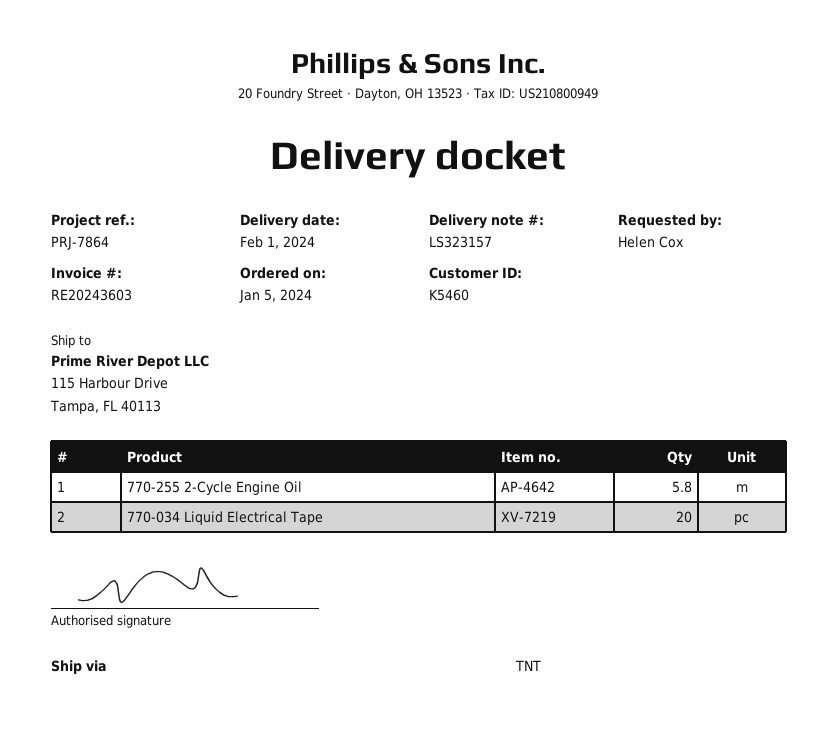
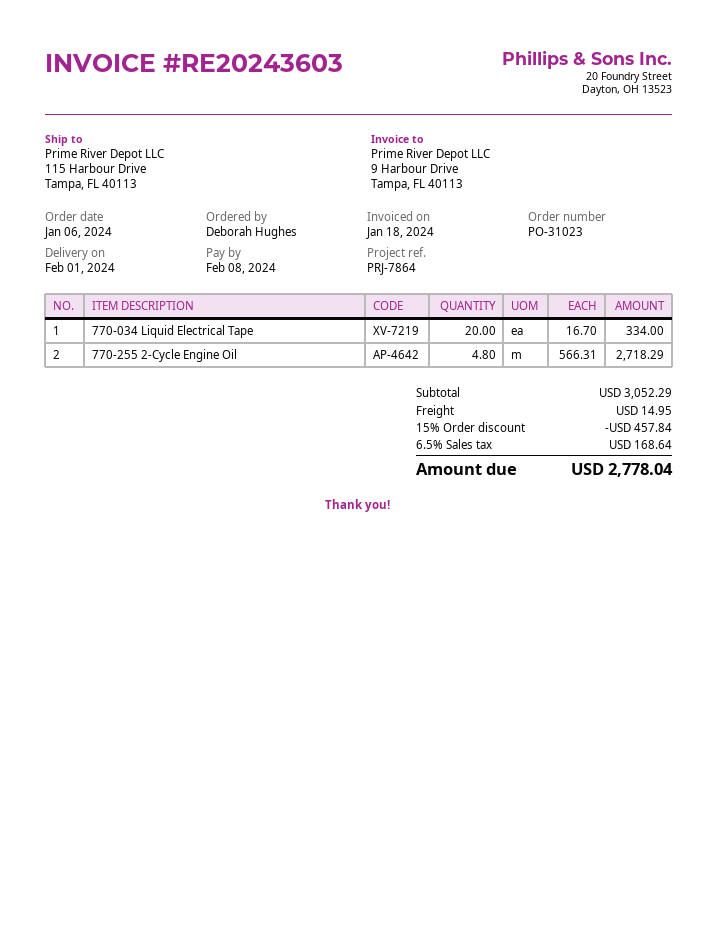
order date: 2024-01-05 -> 2024-01-06
ordered by: Helen Cox -> Deborah Hughes
770-255 2-Cycle Engine Oil: 5.8 -> 4.8

